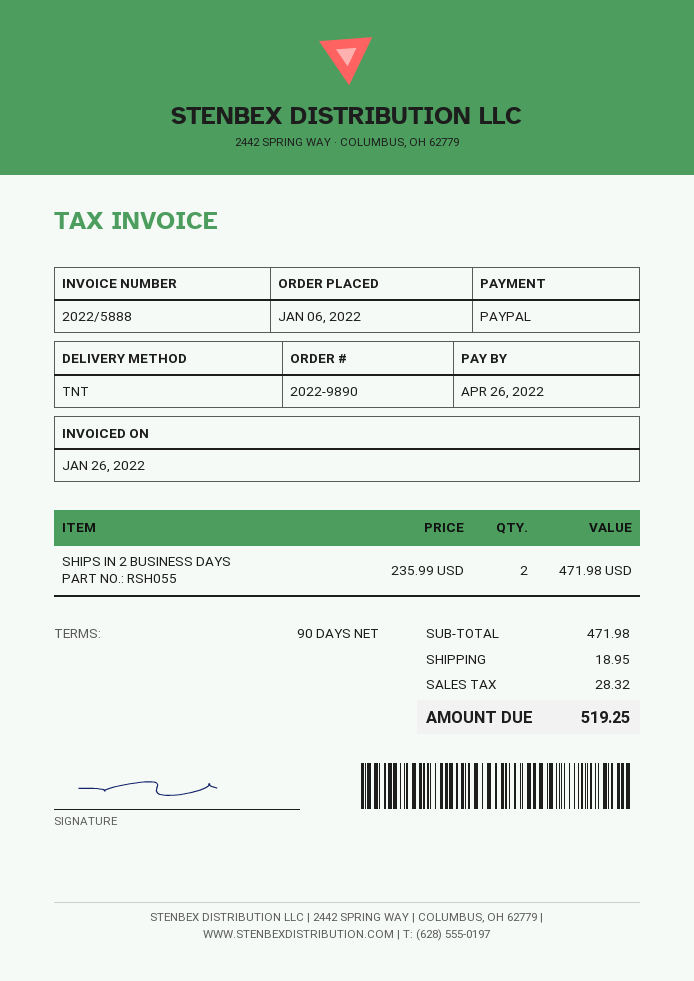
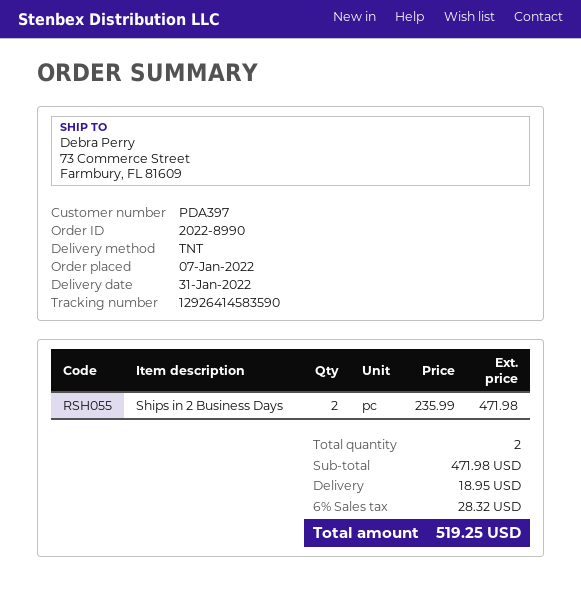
order number: 2022-9890 -> 2022-8990
order date: 2022-01-06 -> 2022-01-07

